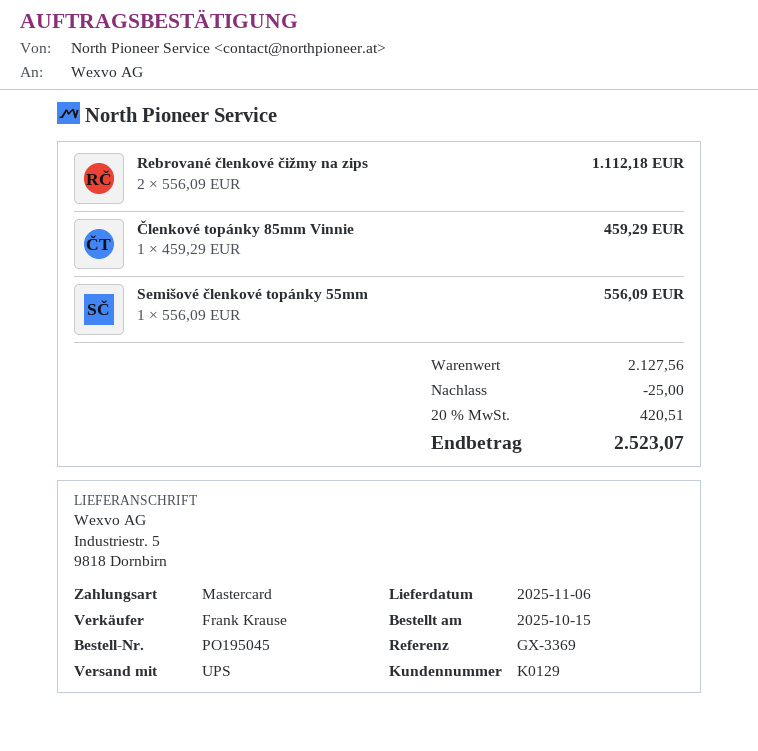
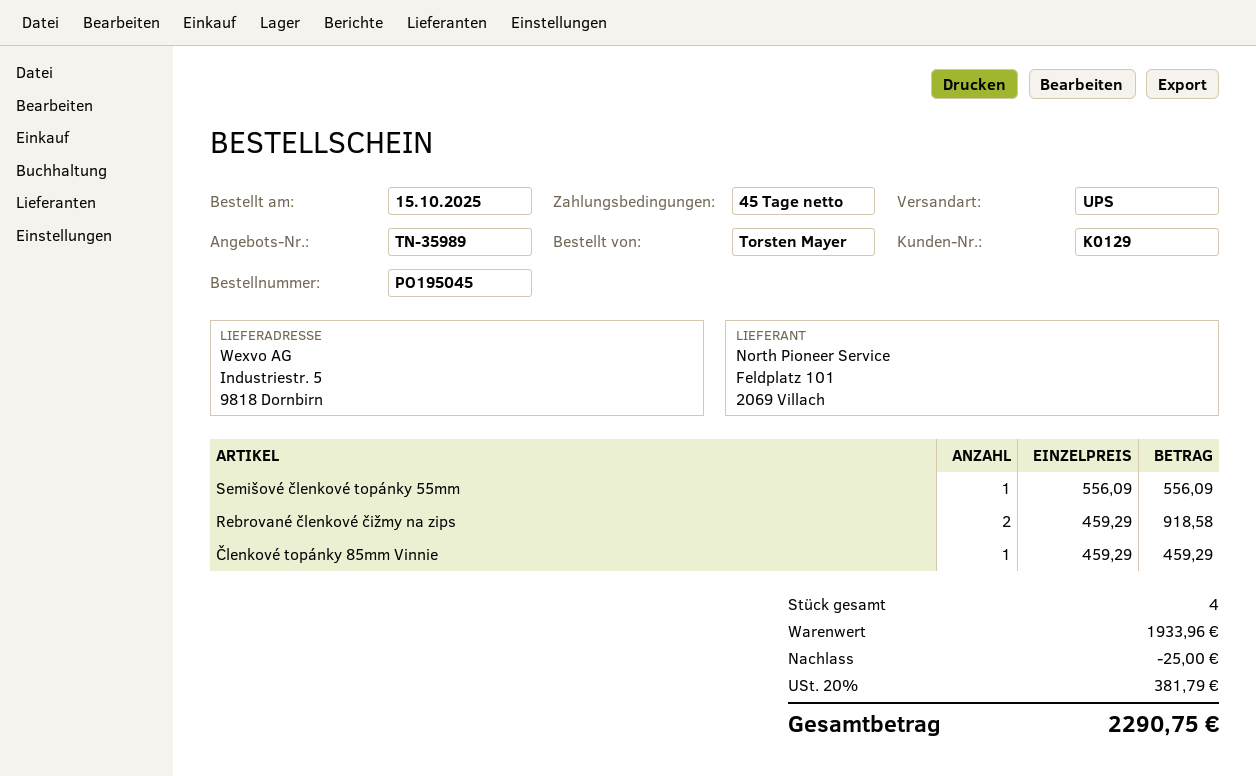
Rebrované členkové čižmy na zips: 2 x 556.09 = 1112.18 -> 2 x 459.29 = 918.58
subtotal: 2127.56 -> 1933.96
tax: 20% = 420.51 -> 20% = 381.79
total: 2523.07 -> 2290.75

